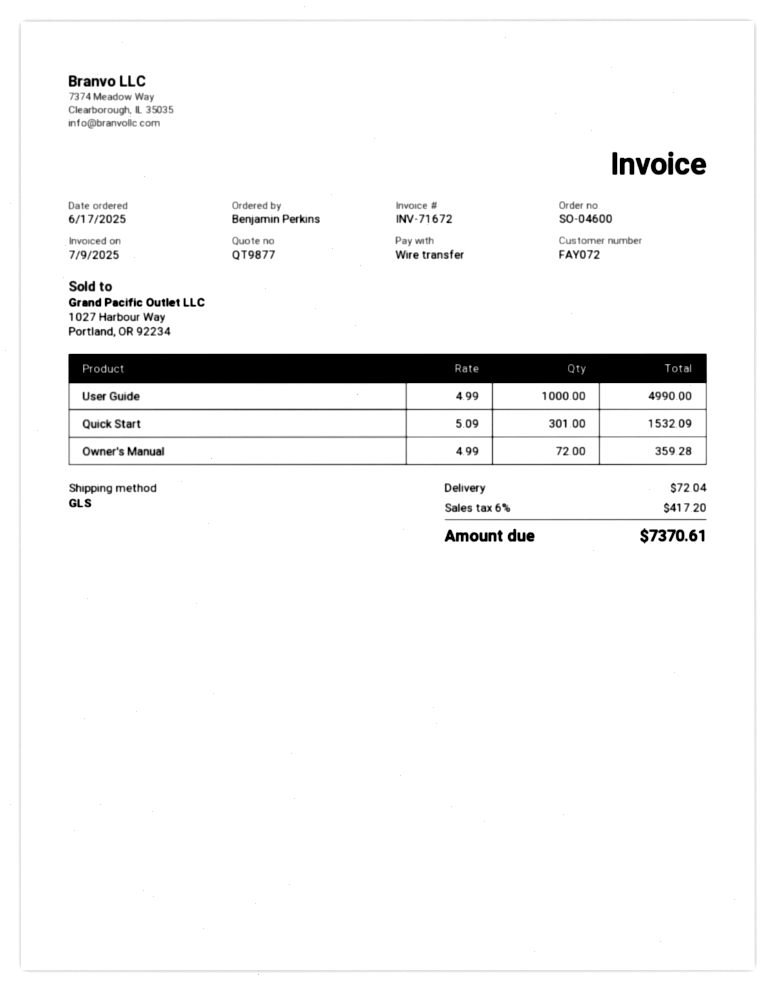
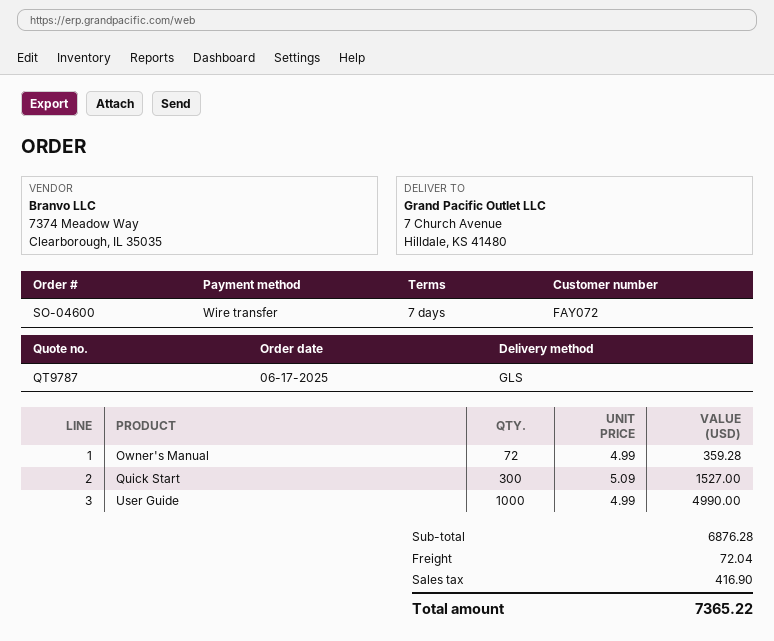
quote number: QT9877 -> QT9787
Quick Start: 301 x 5.09 = 1532.09 -> 300 x 5.09 = 1527.00
tax: 417.20 -> 416.90
total: 7370.61 -> 7365.22

